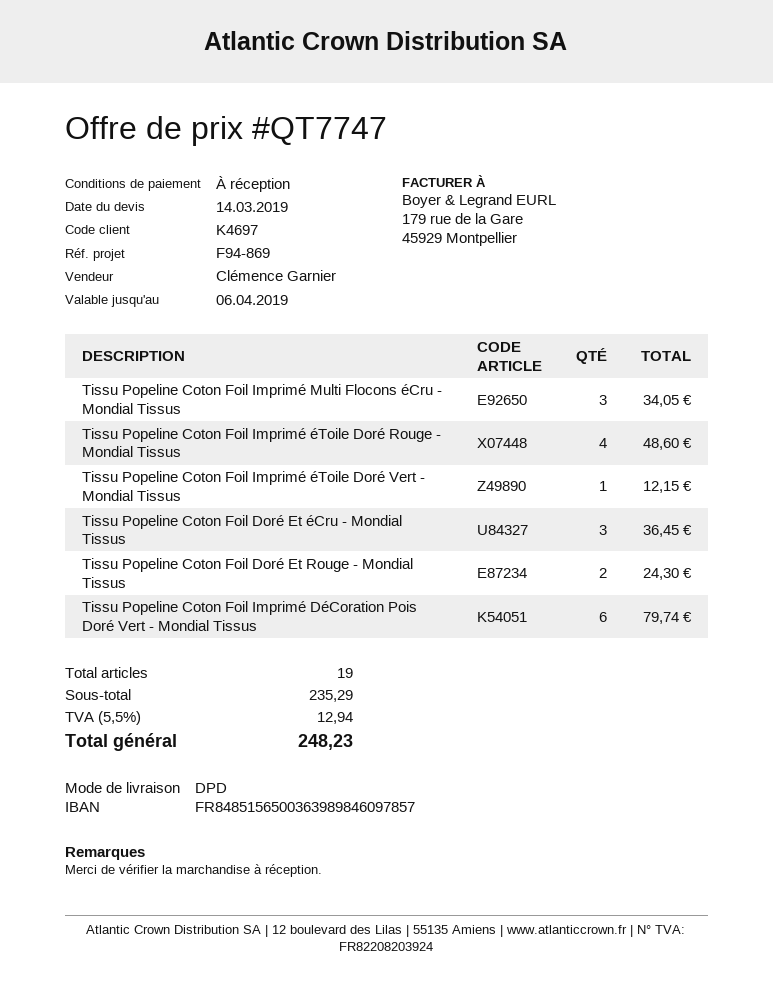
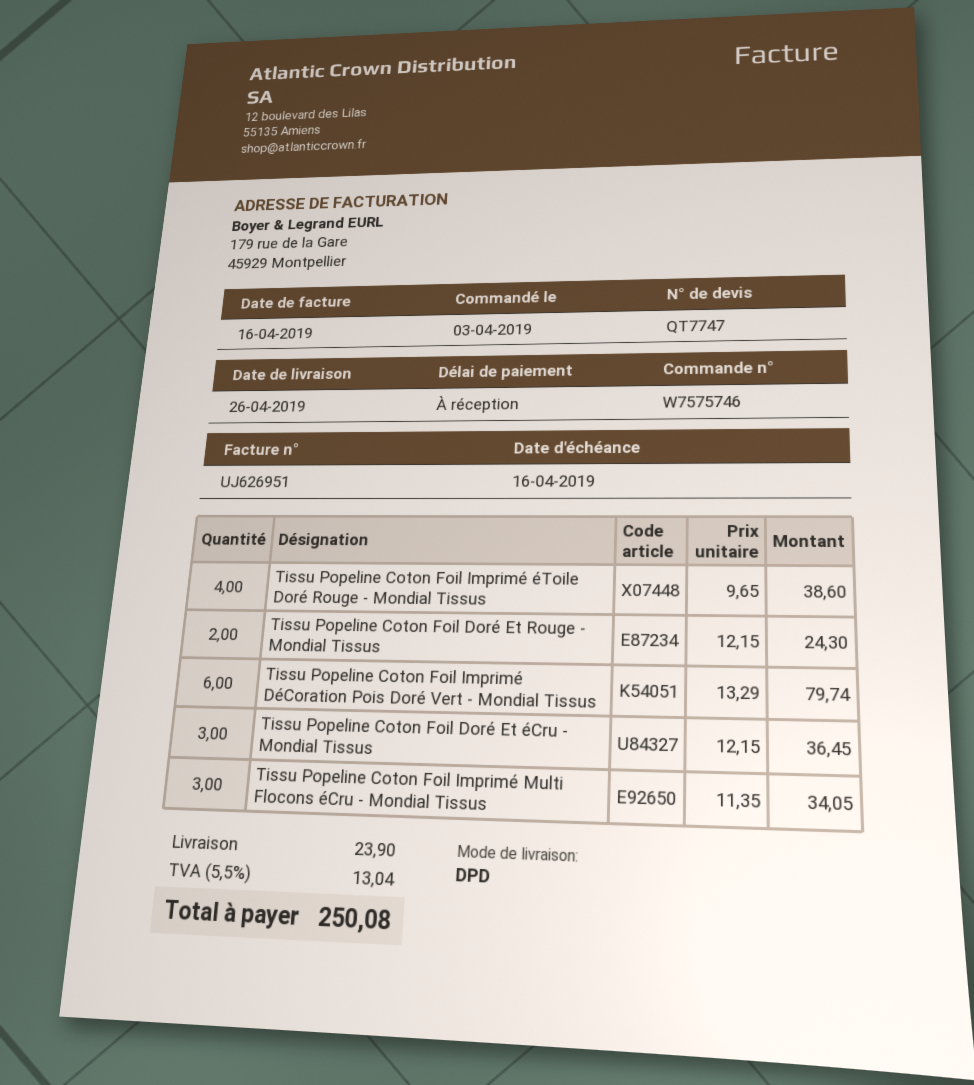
Tissu Popeline Coton Foil Imprimé éToile Doré Rouge - Mondial Tissus: 4 for 48.60 -> 4 for 38.60
Tissu Popeline Coton Foil Imprimé éToile Doré Vert - Mondial Tissus: 1 for 12.15 -> none
shipping: none -> 23.90
tax: 5.5% = 12.94 -> 5.5% = 13.04
total: 248.23 -> 250.08

